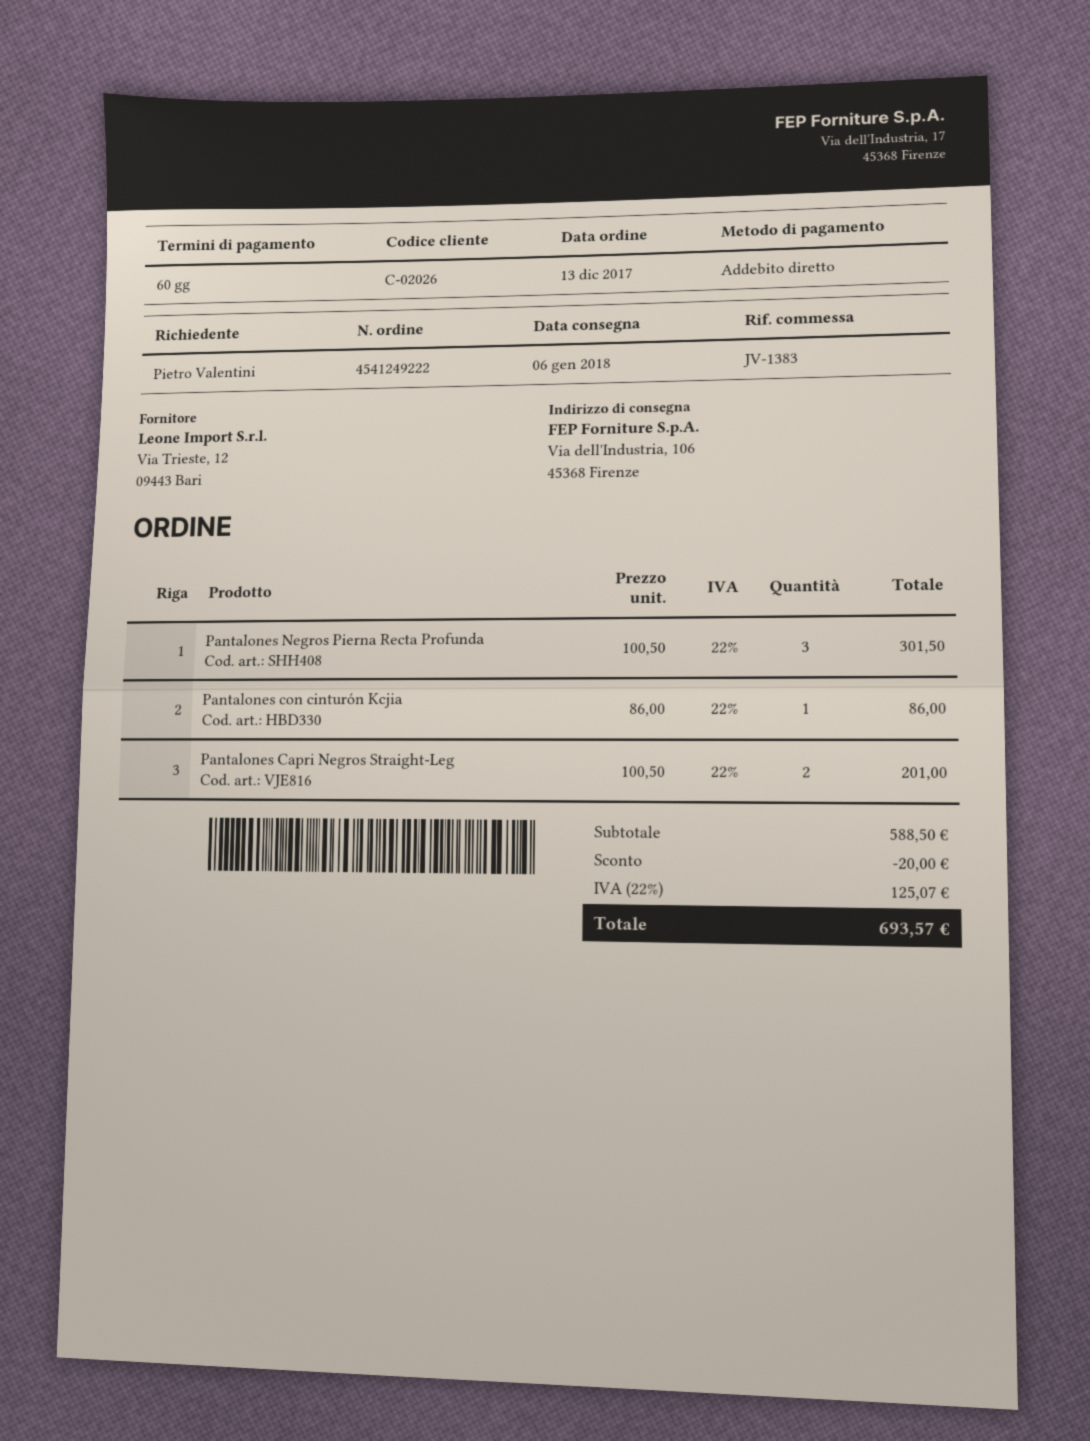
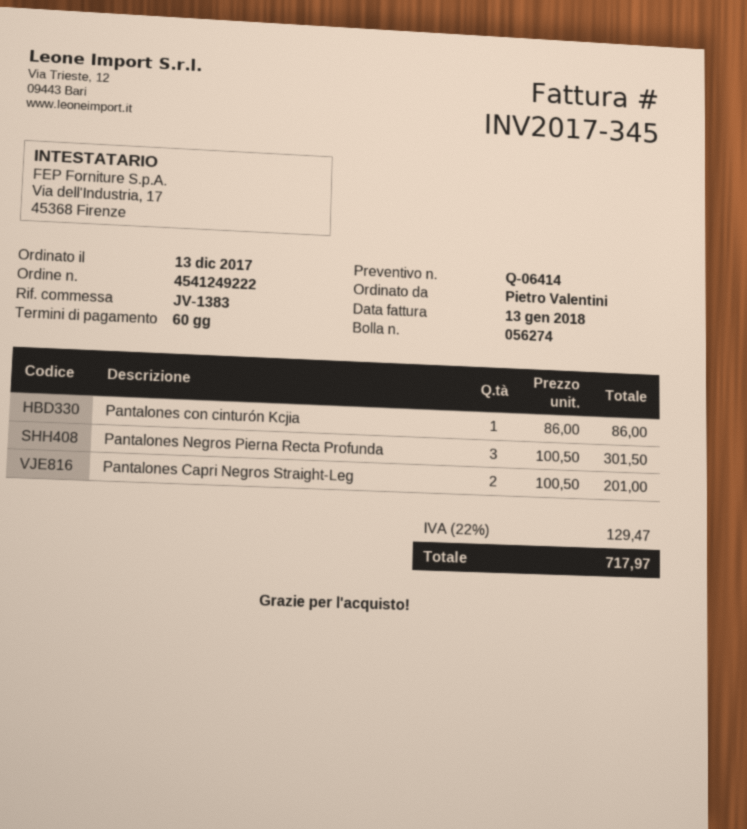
discount: 20.00 -> none
tax: 22% = 125.07 -> 22% = 129.47
total: 693.57 -> 717.97

